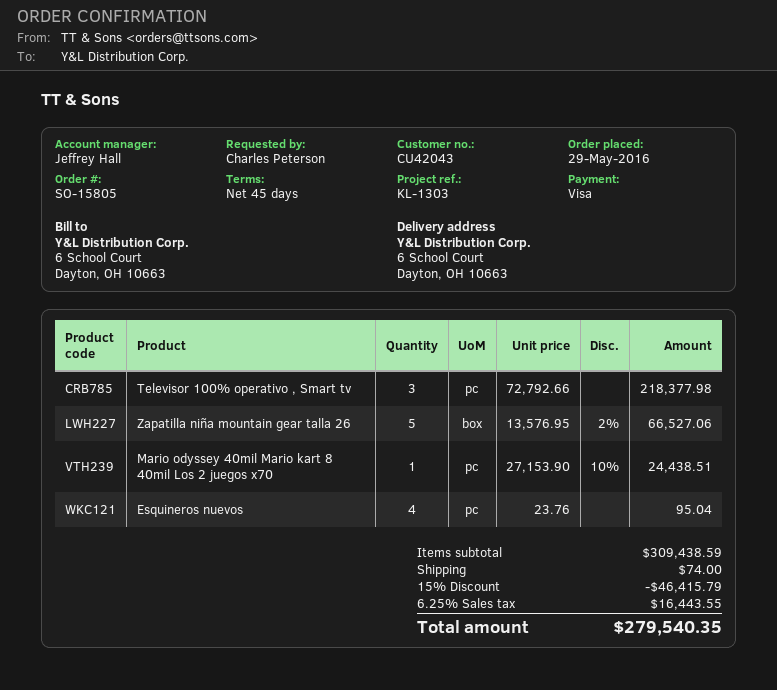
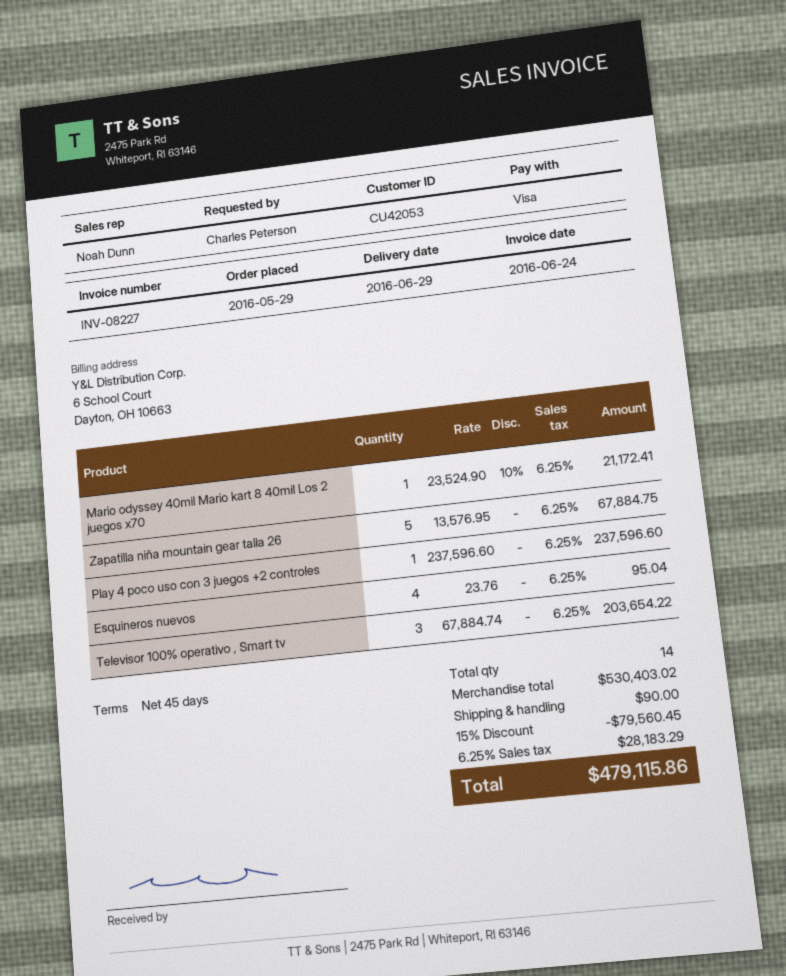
customer number: CU42043 -> CU42053
sales rep: Jeffrey Hall -> Noah Dunn
Televisor 100% operativo , Smart tv: 3 x 72792.66 = 218377.98 -> 3 x 67884.74 = 203654.22
Zapatilla niña mountain gear talla 26: 5 x 13576.95 - 2% = 66527.06 -> 5 x 13576.95 = 67884.75
Mario odyssey 40mil Mario kart 8 40mil Los 2 juegos x70: 1 x 27153.90 - 10% = 24438.51 -> 1 x 23524.90 - 10% = 21172.41
Play 4 poco uso con 3 juegos +2 controles: none -> 1 x 237596.60 = 237596.60
subtotal: 309438.59 -> 530403.02
discount: 15% = 46415.79 -> 15% = 79560.45
shipping: 74.00 -> 90.00
tax: 6.25% = 16443.55 -> 6.25% = 28183.29
total: 279540.35 -> 479115.86

